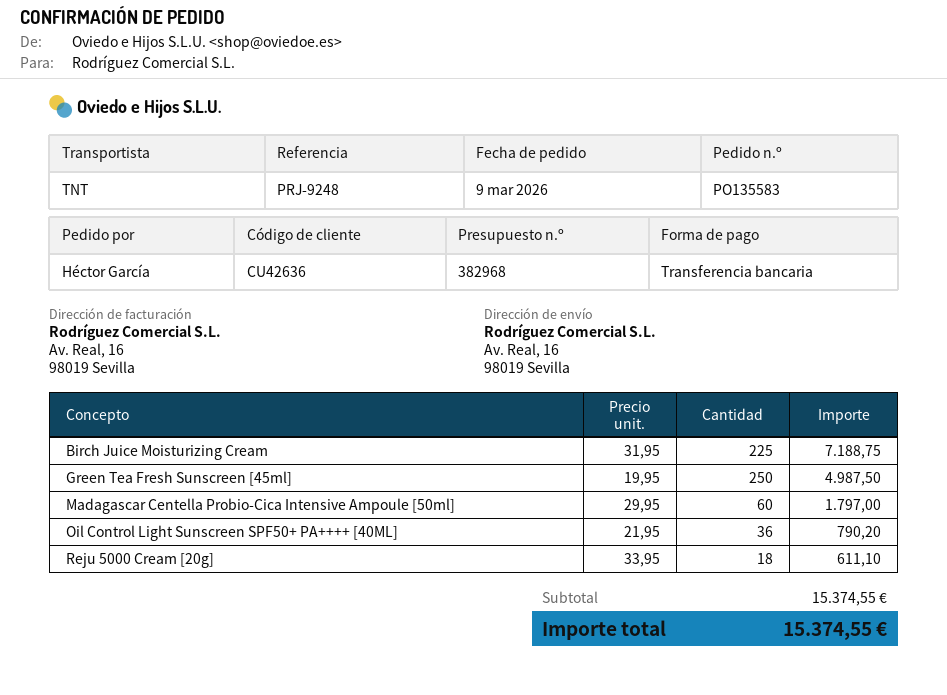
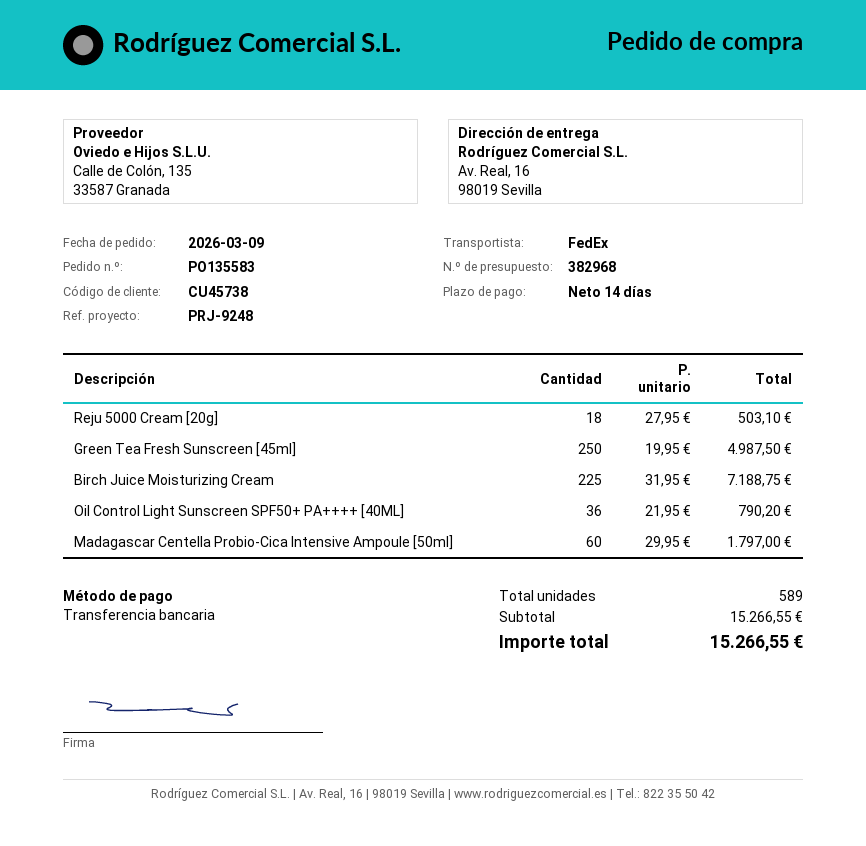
customer number: CU42636 -> CU45738
shipping method: TNT -> FedEx
Reju 5000 Cream [20g]: 18 x 33.95 = 611.10 -> 18 x 27.95 = 503.10
subtotal: 15374.55 -> 15266.55
total: 15374.55 -> 15266.55

